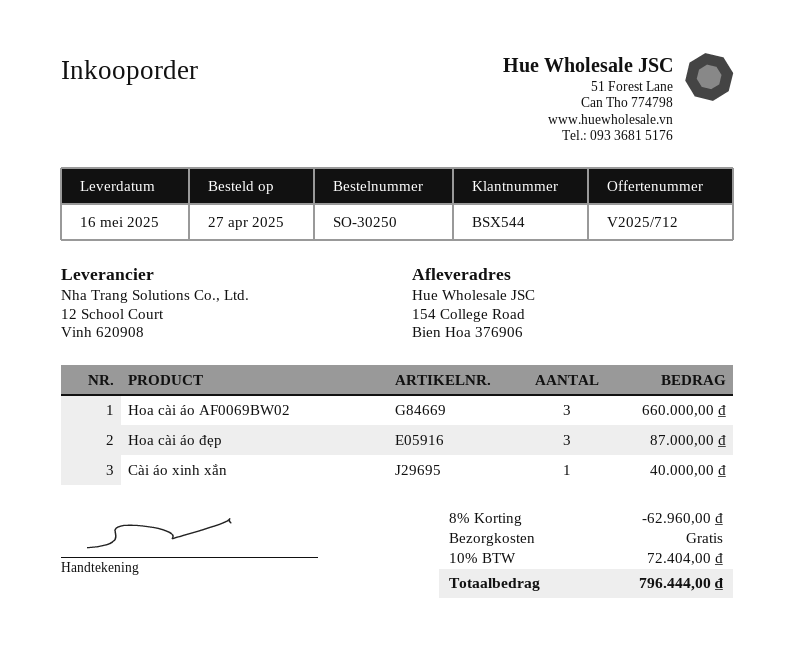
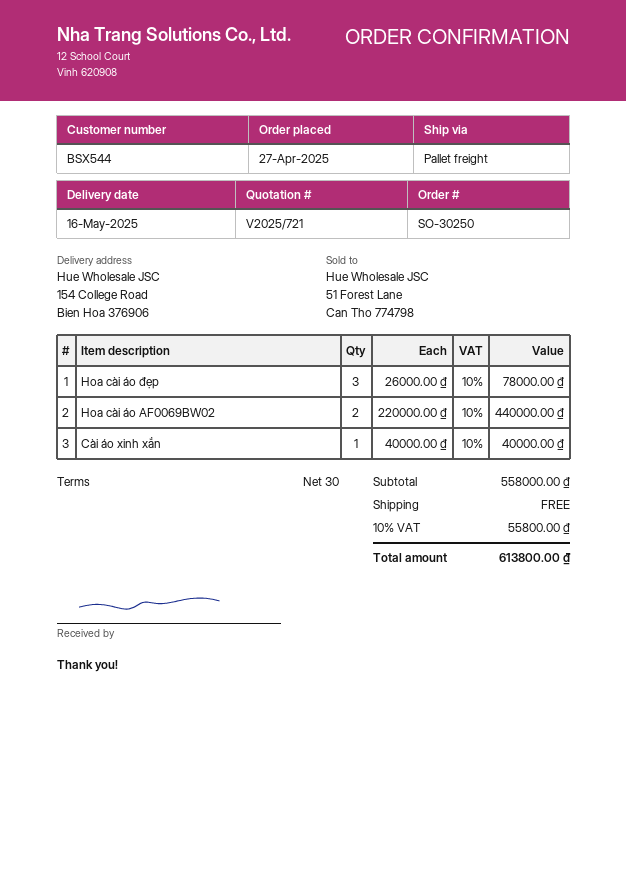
quote number: V2025/712 -> V2025/721
Hoa cài áo AF0069BW02: 3 for 660000.00 -> 2 for 440000.00
Hoa cài áo đẹp: 3 for 87000.00 -> 3 for 78000.00
discount: 8% = 62960.00 -> none
tax: 10% = 72404.00 -> 10% = 55800.00
total: 796444.00 -> 613800.00

